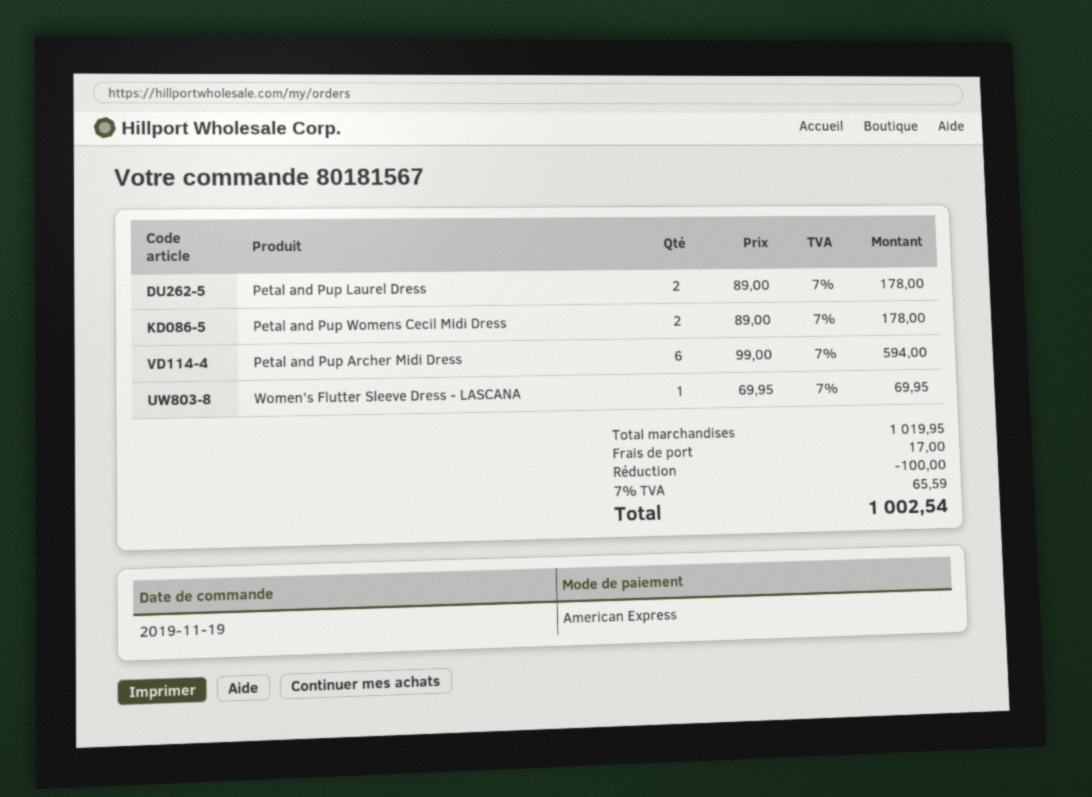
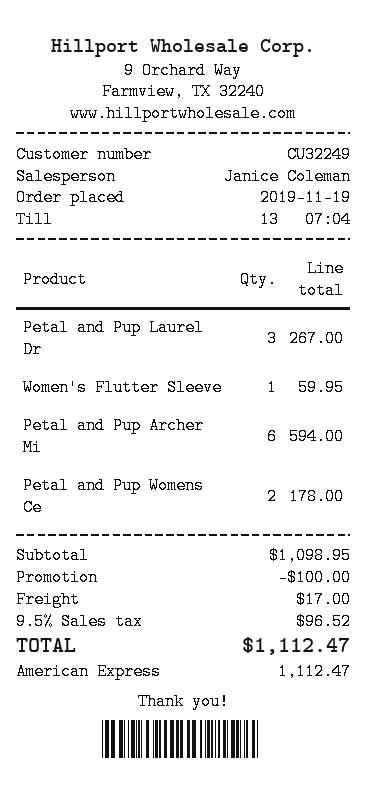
Petal and Pup Laurel Dress: 2 for 178.00 -> 3 for 267.00
Women's Flutter Sleeve Dress - LASCANA: 1 for 69.95 -> 1 for 59.95
subtotal: 1019.95 -> 1098.95
tax: 7% = 65.59 -> 9.5% = 96.52
total: 1002.54 -> 1112.47

